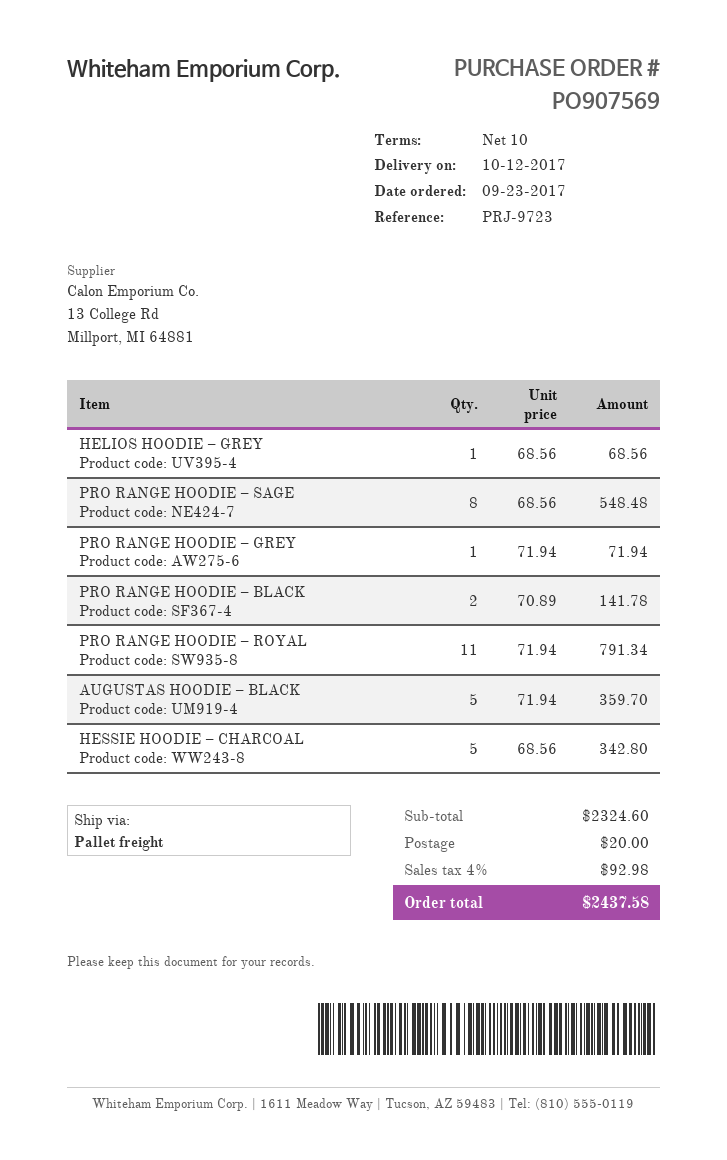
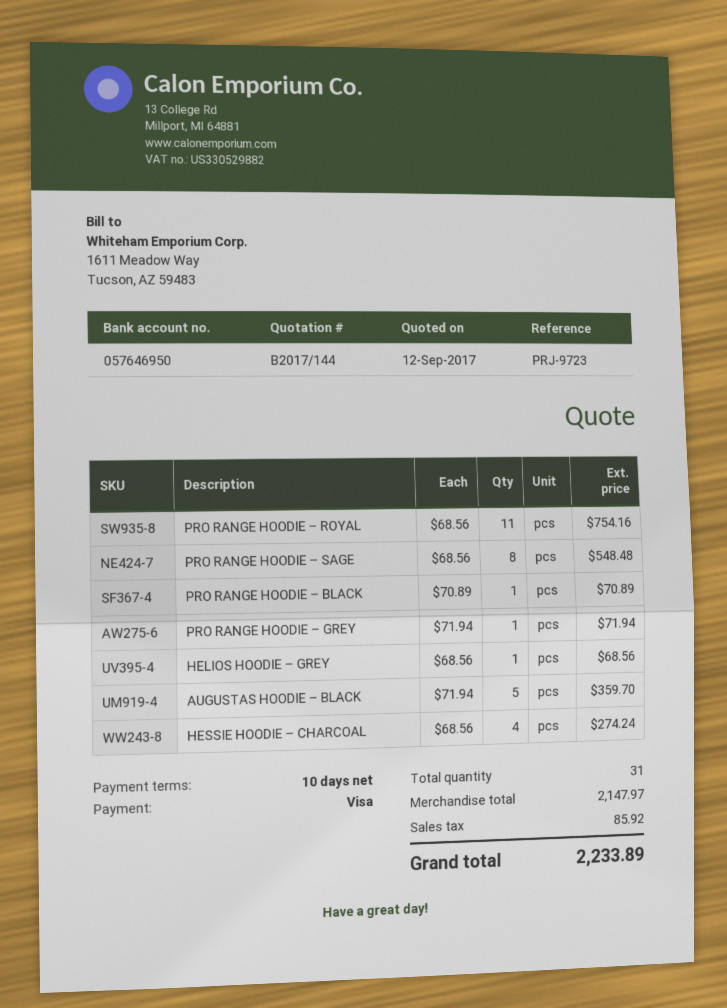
PRO RANGE HOODIE – BLACK: 2 x 70.89 = 141.78 -> 1 x 70.89 = 70.89
PRO RANGE HOODIE – ROYAL: 11 x 71.94 = 791.34 -> 11 x 68.56 = 754.16
HESSIE HOODIE – CHARCOAL: 5 x 68.56 = 342.80 -> 4 x 68.56 = 274.24
subtotal: 2324.60 -> 2147.97
shipping: 20.00 -> none
tax: 92.98 -> 85.92
total: 2437.58 -> 2233.89

